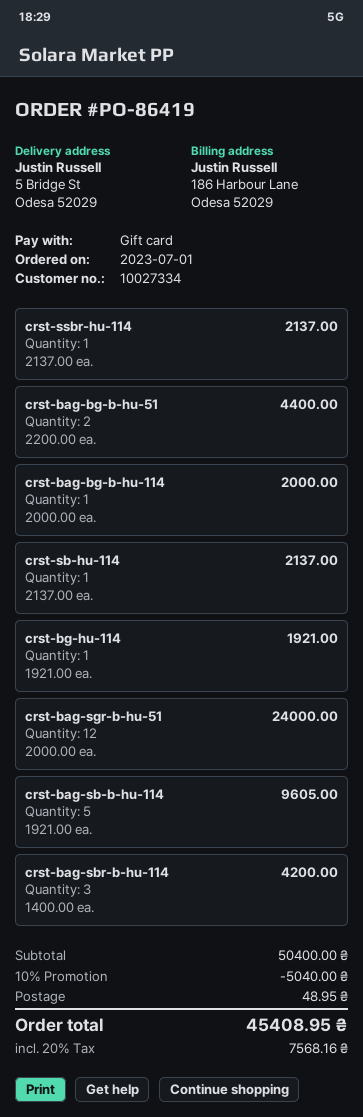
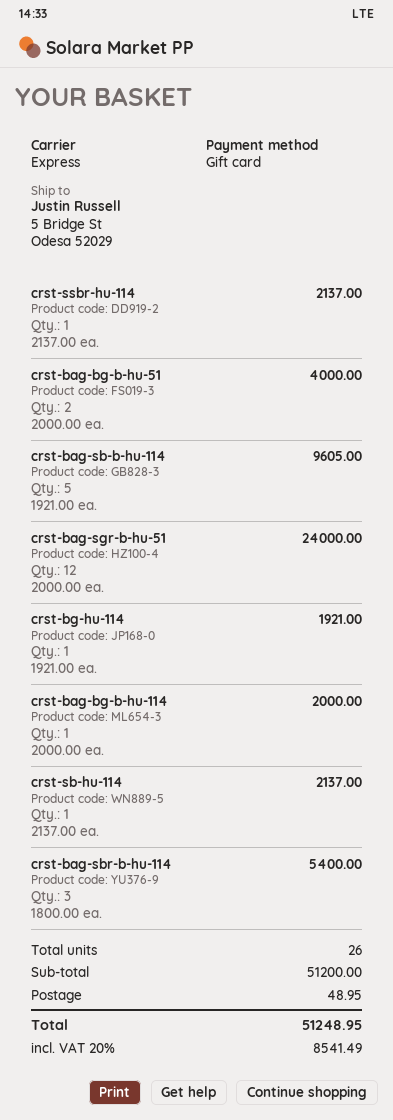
crst-bag-bg-b-hu-51: 2 x 2200.00 = 4400.00 -> 2 x 2000.00 = 4000.00
crst-bag-sbr-b-hu-114: 3 x 1400.00 = 4200.00 -> 3 x 1800.00 = 5400.00
subtotal: 50400.00 -> 51200.00
discount: 10% = 5040.00 -> none
tax: 20% = 7568.16 -> 20% = 8541.49
total: 45408.95 -> 51248.95

